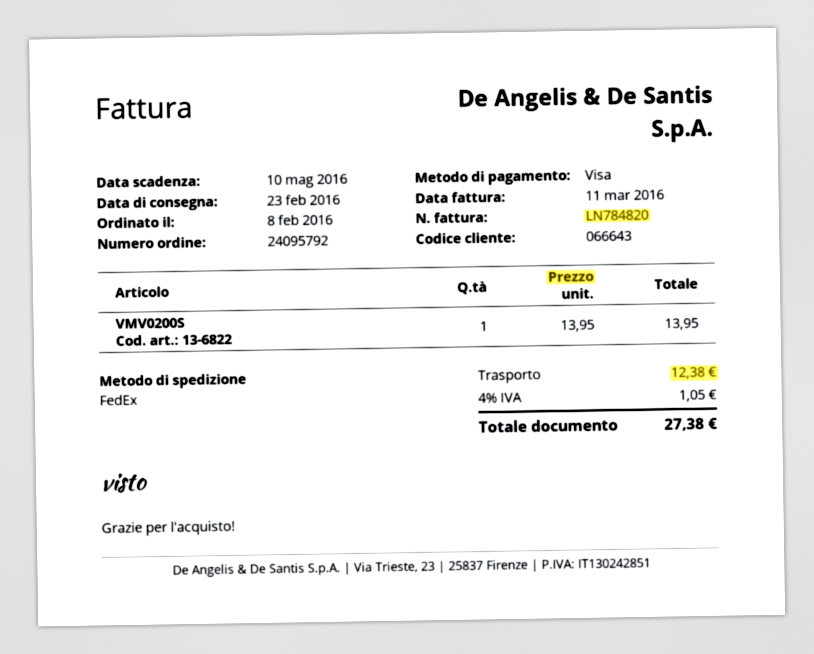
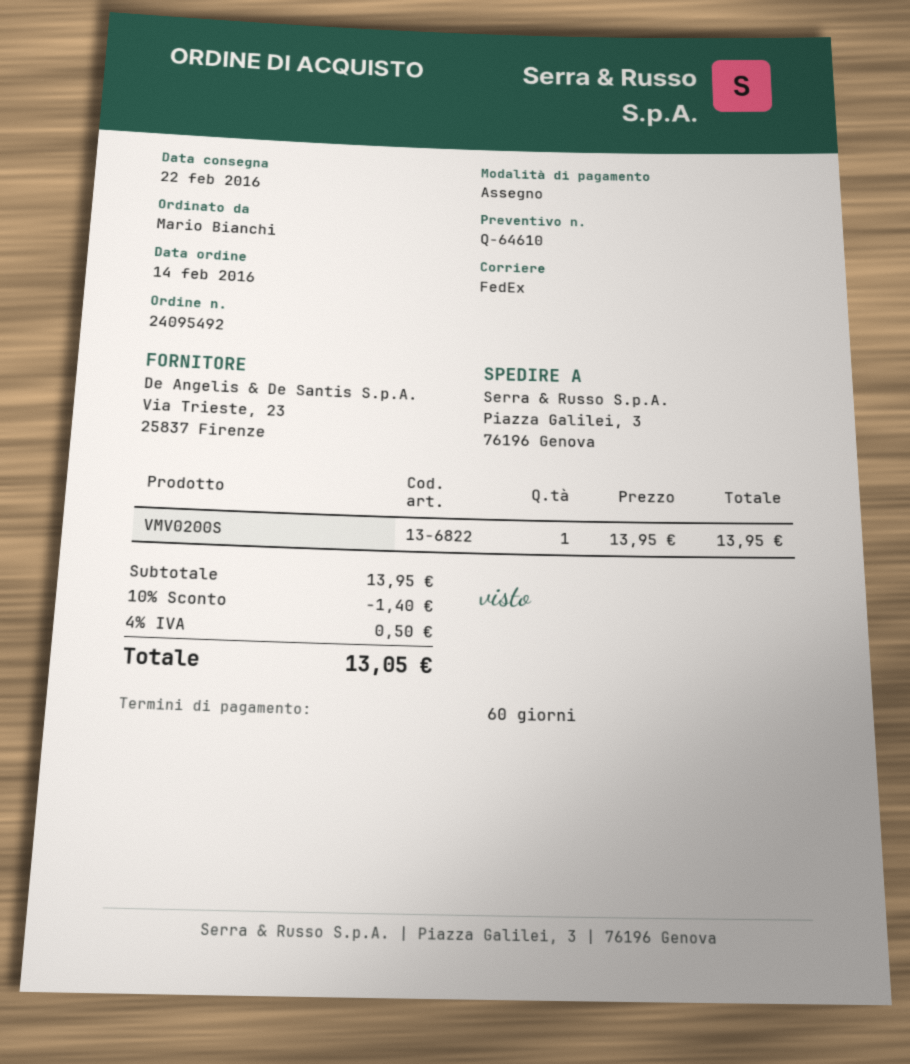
order number: 24095792 -> 24095492
order date: 2016-02-08 -> 2016-02-14
delivery date: 2016-02-23 -> 2016-02-22
payment method: Visa -> cheque
discount: none -> 10% = 1.40
shipping: 12.38 -> none
tax: 4% = 1.05 -> 4% = 0.50
total: 27.38 -> 13.05

